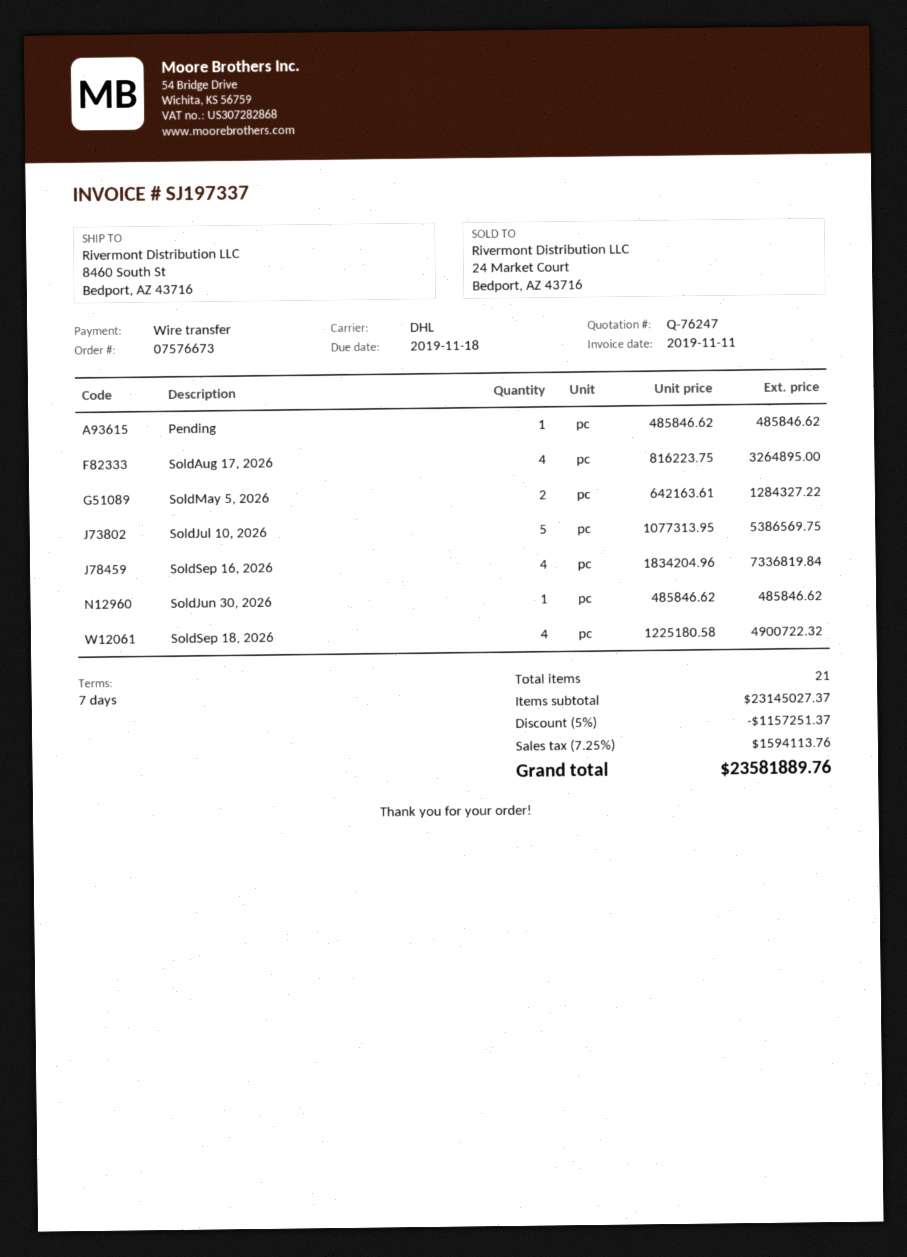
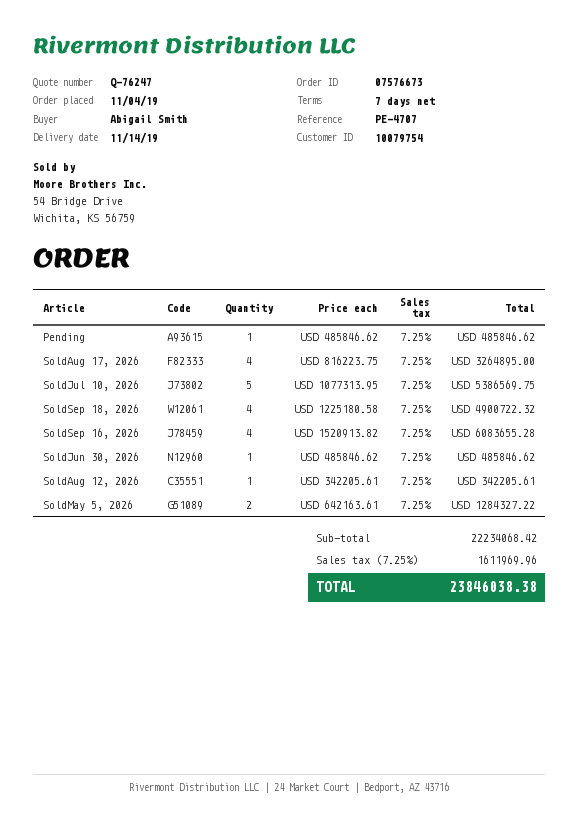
SoldSep 16, 2026: 4 x 1834204.96 = 7336819.84 -> 4 x 1520913.82 = 6083655.28
SoldAug 12, 2026: none -> 1 x 342205.61 = 342205.61
subtotal: 23145027.37 -> 22234068.42
discount: 5% = 1157251.37 -> none
tax: 7.25% = 1594113.76 -> 7.25% = 1611969.96
total: 23581889.76 -> 23846038.38

